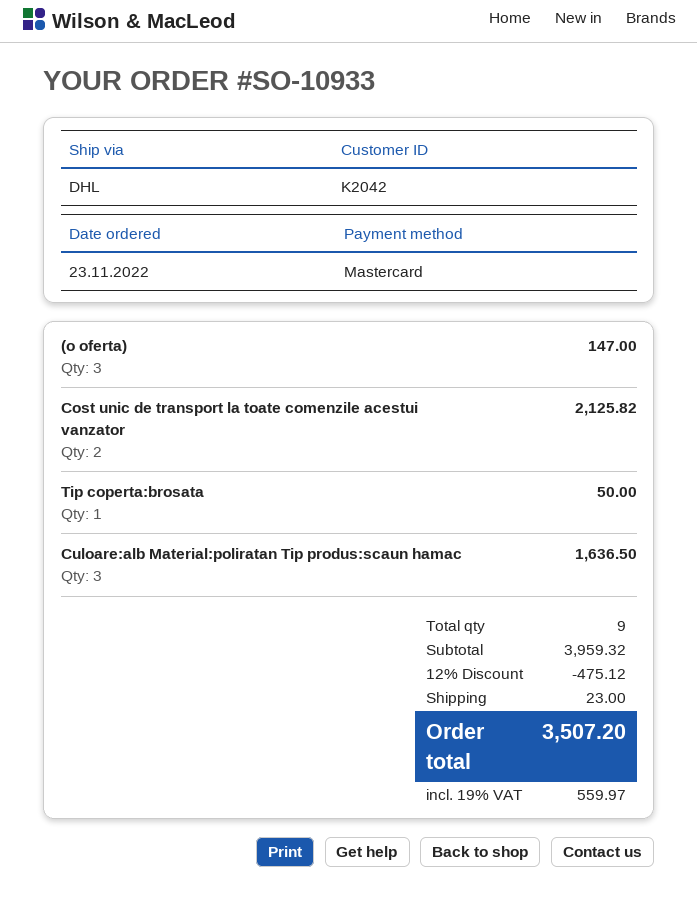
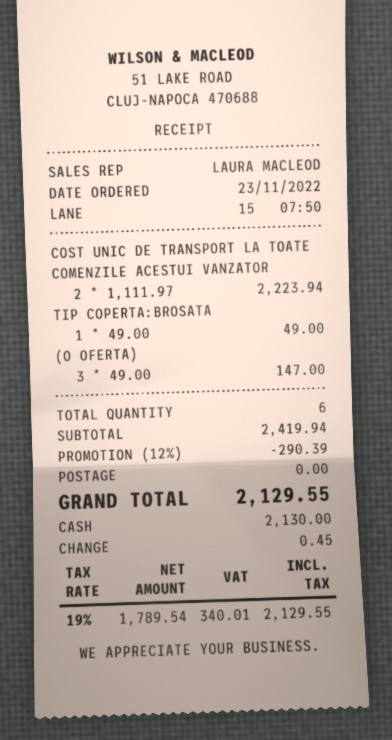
payment method: Mastercard -> cash
Cost unic de transport la toate comenzile acestui vanzator: 2 for 2125.82 -> 2 for 2223.94
Tip coperta:brosata: 1 for 50.00 -> 1 for 49.00
Culoare:alb Material:poliratan Tip produs:scaun hamac: 3 for 1636.50 -> none
total quantity: 9 -> 6
subtotal: 3959.32 -> 2419.94
discount: 12% = 475.12 -> 12% = 290.39
shipping: 23.00 -> 0.00
tax: 19% = 559.97 -> 19% = 340.01
total: 3507.20 -> 2129.55

